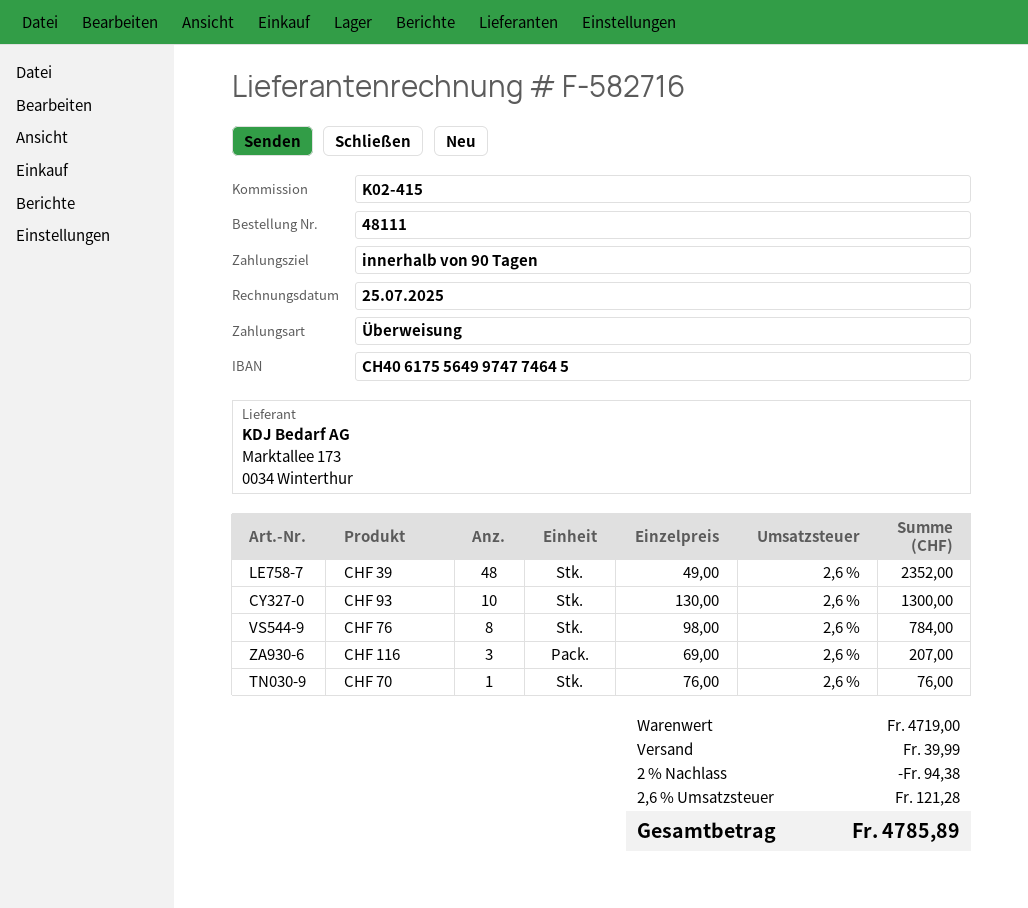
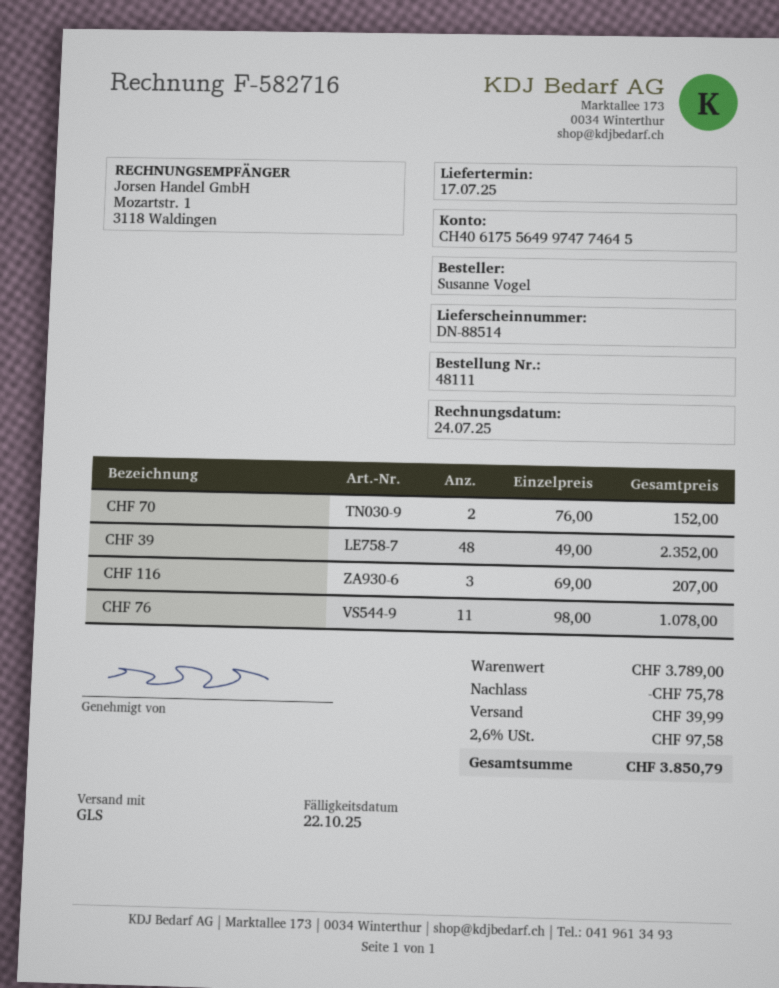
invoice date: 2025-07-25 -> 2025-07-24
CHF 93: 10 x 130.00 = 1300.00 -> none
CHF 76: 8 x 98.00 = 784.00 -> 11 x 98.00 = 1078.00
CHF 70: 1 x 76.00 = 76.00 -> 2 x 76.00 = 152.00
subtotal: 4719.00 -> 3789.00
discount: 94.38 -> 75.78
tax: 2.6% = 121.28 -> 2.6% = 97.58
total: 4785.89 -> 3850.79

